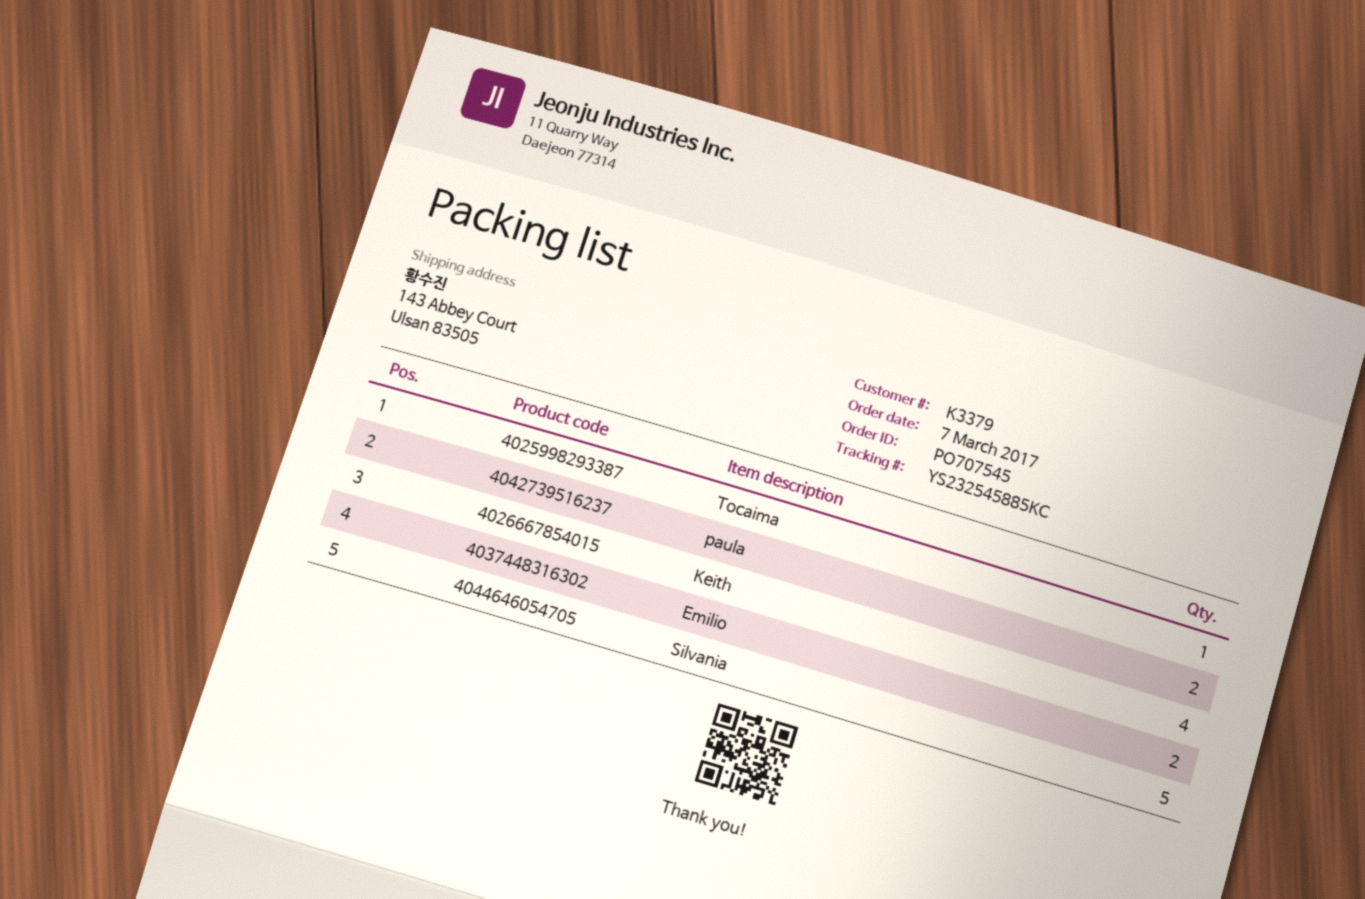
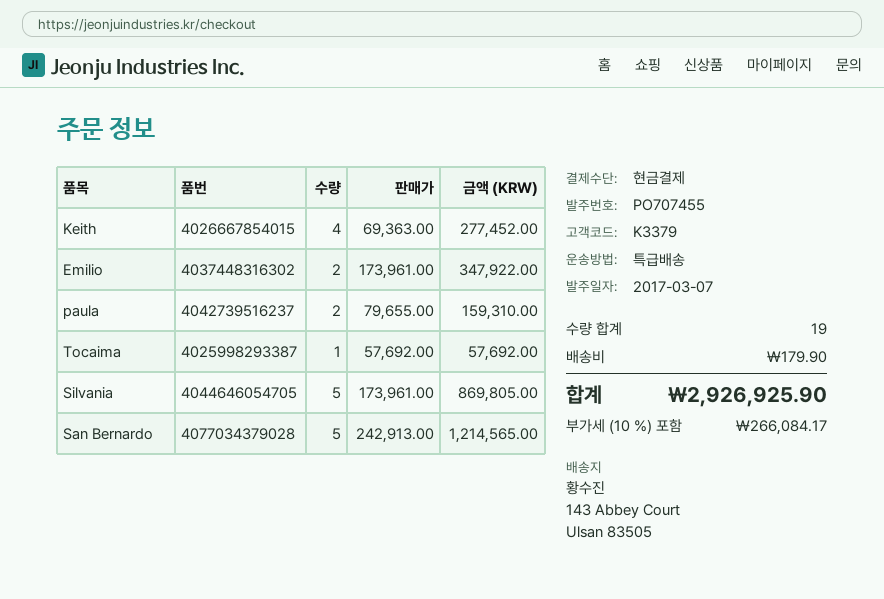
order number: PO707545 -> PO707455
San Bernardo: none -> 5

